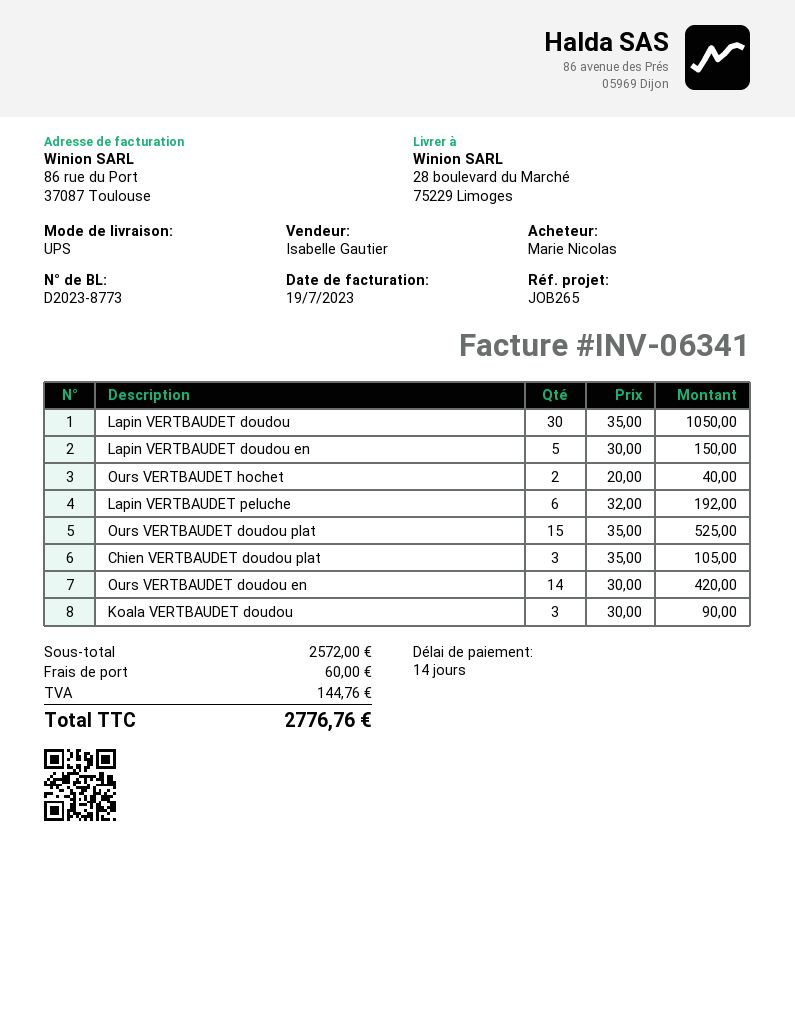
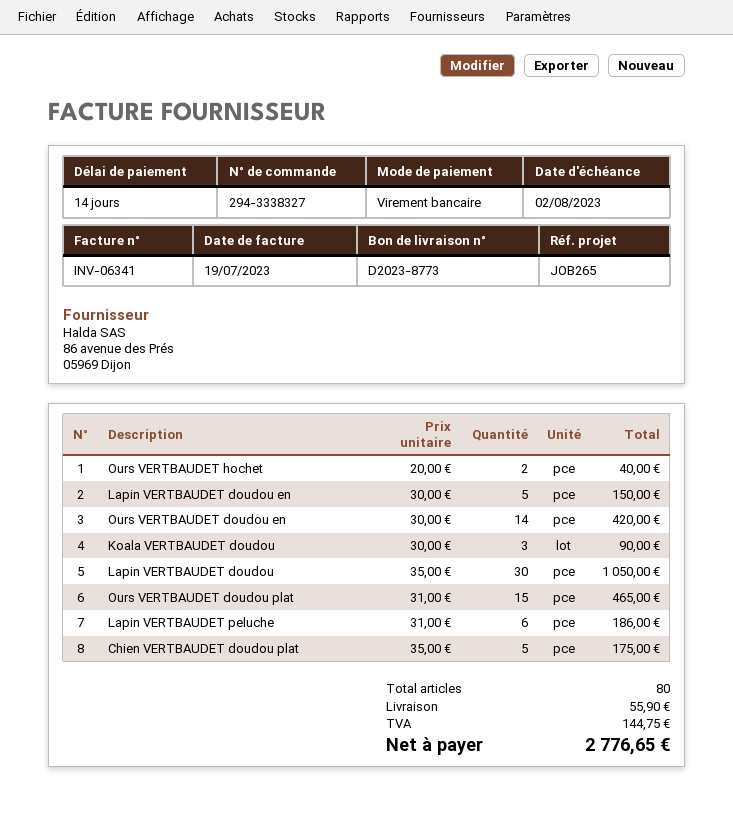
Lapin VERTBAUDET peluche: 6 x 32.00 = 192.00 -> 6 x 31.00 = 186.00
Ours VERTBAUDET doudou plat: 15 x 35.00 = 525.00 -> 15 x 31.00 = 465.00
Chien VERTBAUDET doudou plat: 3 x 35.00 = 105.00 -> 5 x 35.00 = 175.00
shipping: 60.00 -> 55.90
tax: 144.76 -> 144.75
total: 2776.76 -> 2776.65

